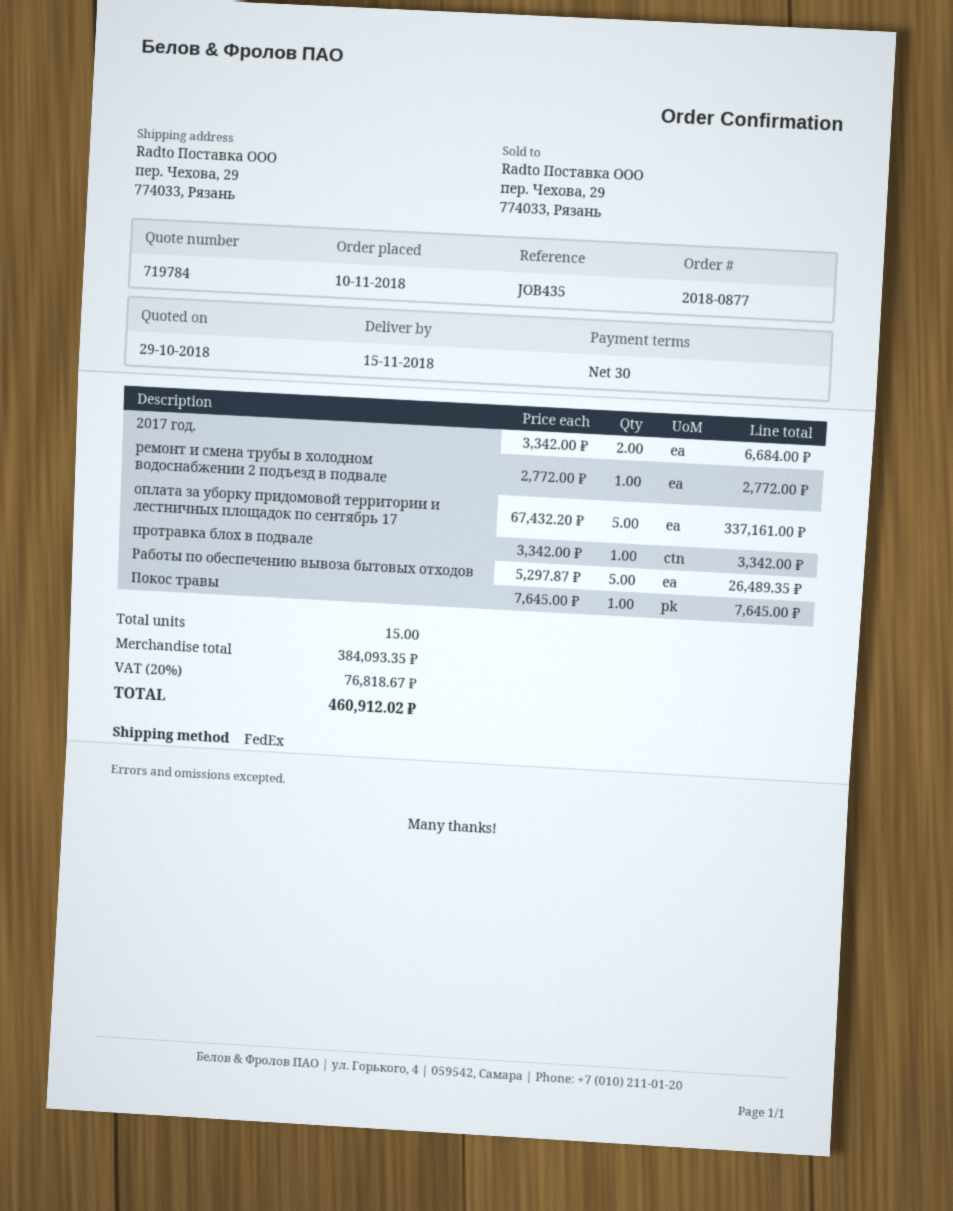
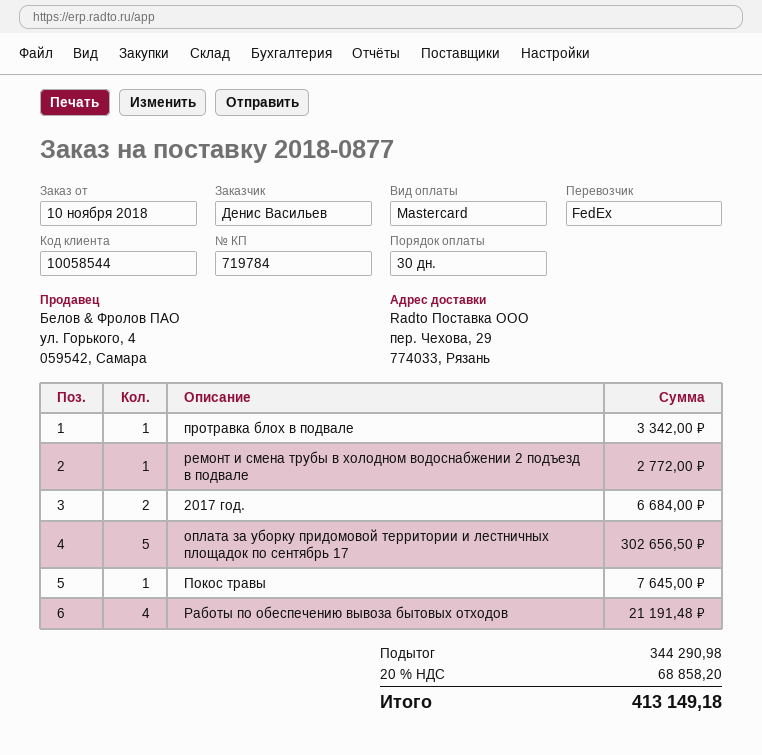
оплата за уборку придомовой территории и лестничных площадок по сентябрь 17: 5 for 337161.00 -> 5 for 302656.50
Работы по обеспечению вывоза бытовых отходов: 5 for 26489.35 -> 4 for 21191.48
subtotal: 384093.35 -> 344290.98
tax: 20% = 76818.67 -> 20% = 68858.20
total: 460912.02 -> 413149.18

